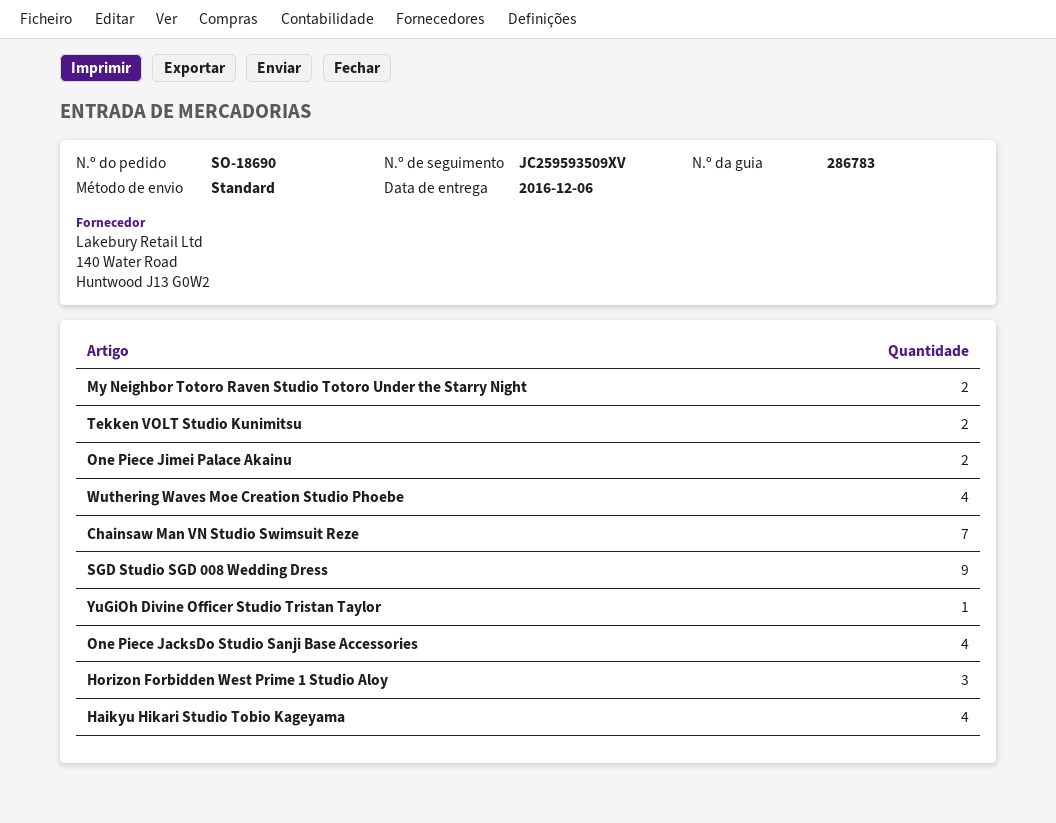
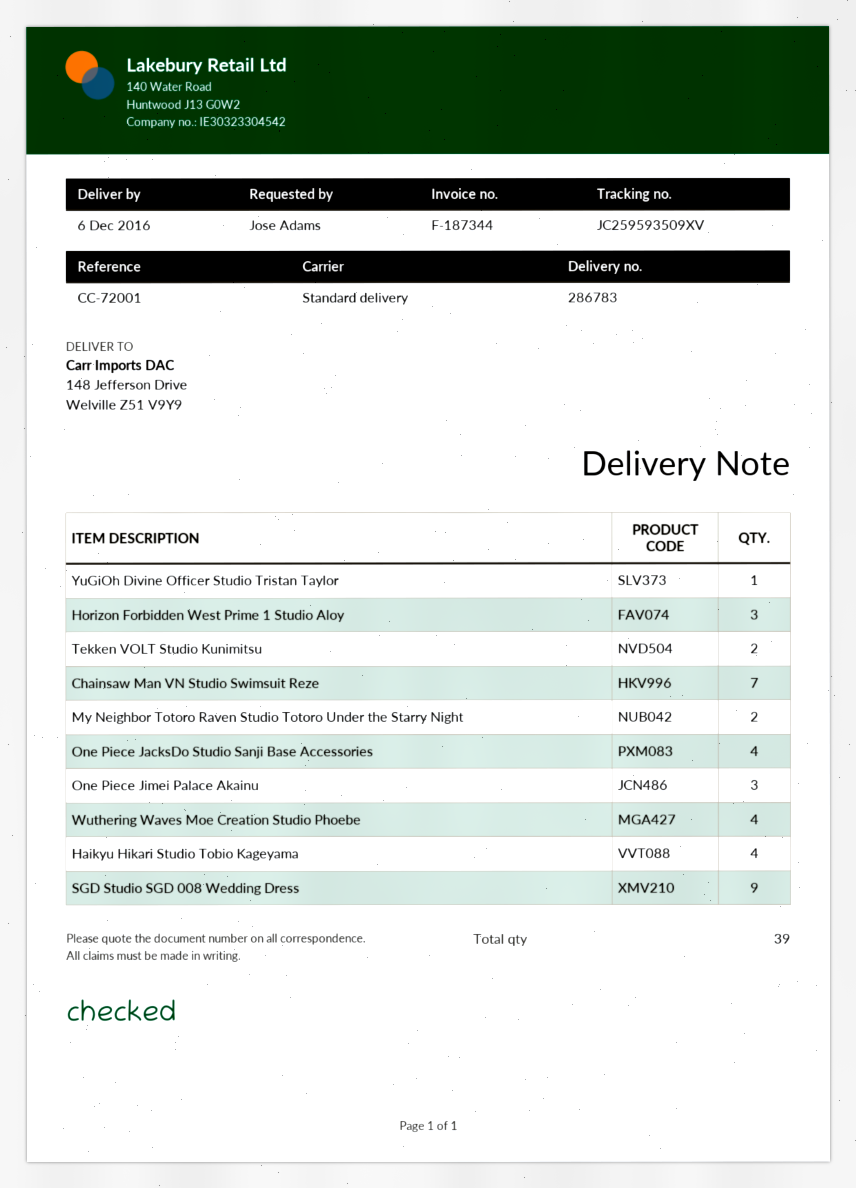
One Piece Jimei Palace Akainu: 2 -> 3

